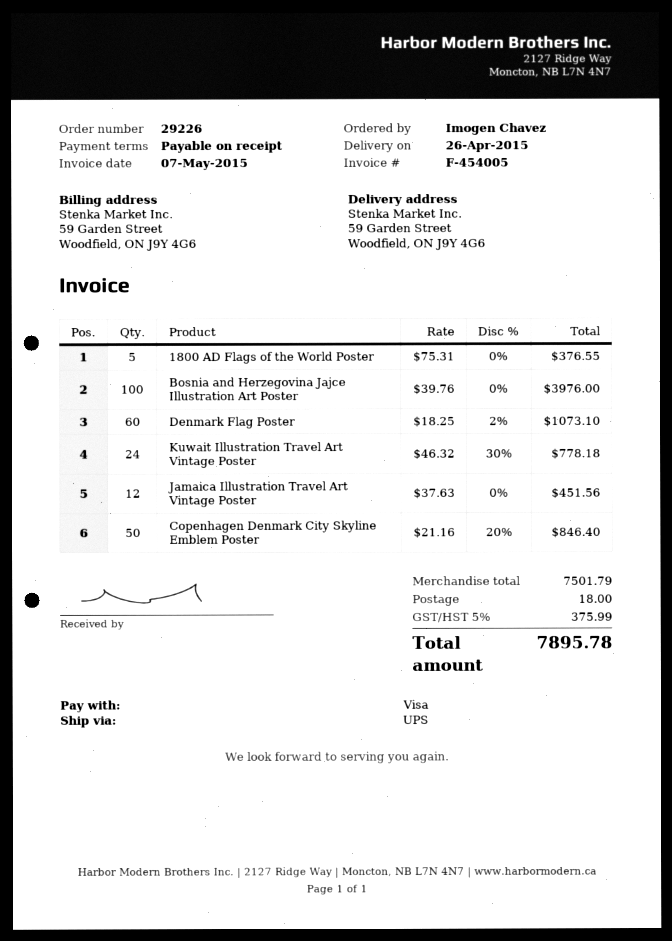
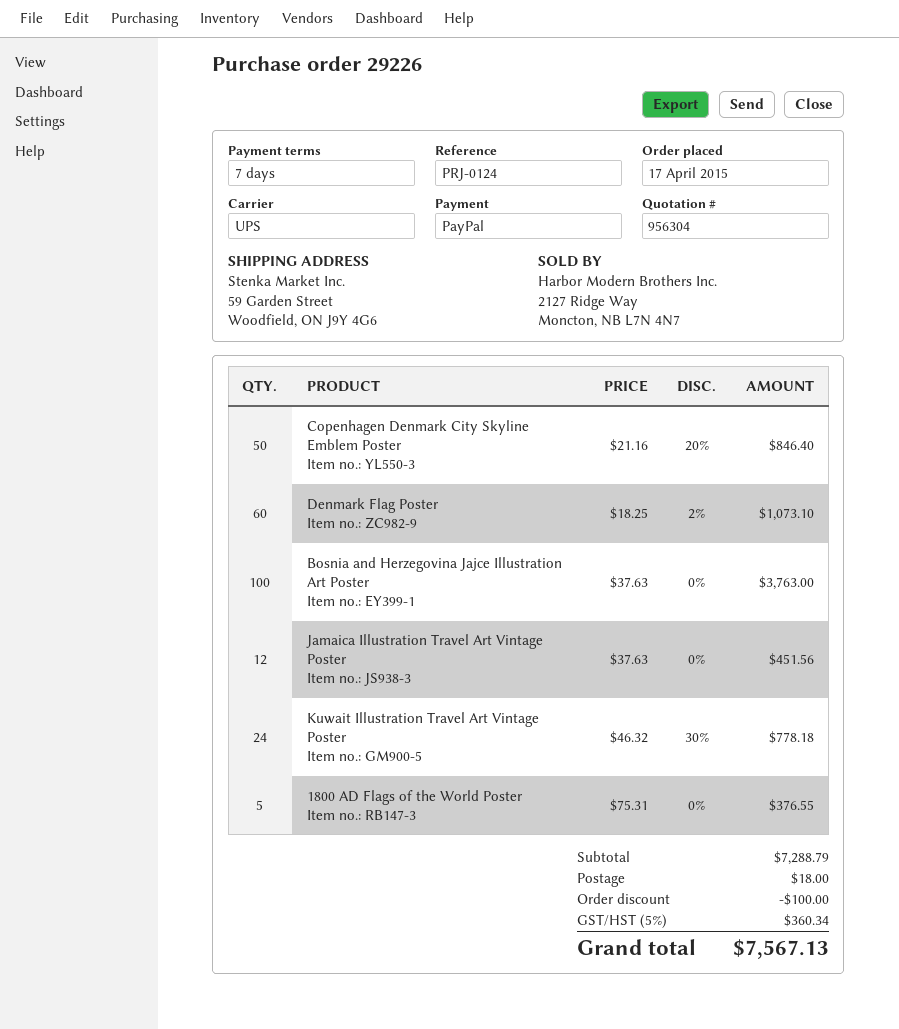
payment terms: on receipt -> 7 days
payment method: Visa -> PayPal
Bosnia and Herzegovina Jajce Illustration Art Poster: 100 x 39.76 = 3976.00 -> 100 x 37.63 = 3763.00
subtotal: 7501.79 -> 7288.79
discount: none -> 100.00
tax: 5% = 375.99 -> 5% = 360.34
total: 7895.78 -> 7567.13

